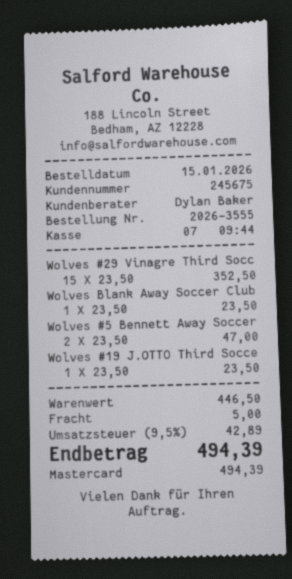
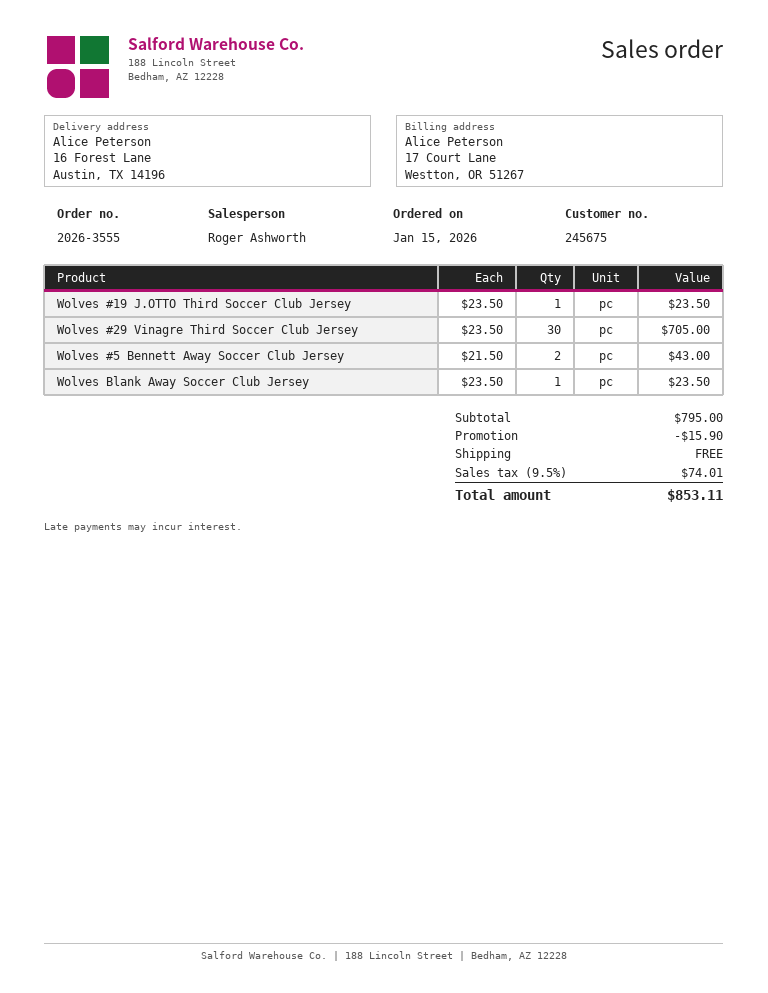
sales rep: Dylan Baker -> Roger Ashworth
Wolves #29 Vinagre Third Socc: 15 x 23.50 = 352.50 -> 30 x 23.50 = 705.00
Wolves #5 Bennett Away Soccer: 2 x 23.50 = 47.00 -> 2 x 21.50 = 43.00
subtotal: 446.50 -> 795.00
discount: none -> 15.90
shipping: 5.00 -> 0.00
tax: 9.5% = 42.89 -> 9.5% = 74.01
total: 494.39 -> 853.11

